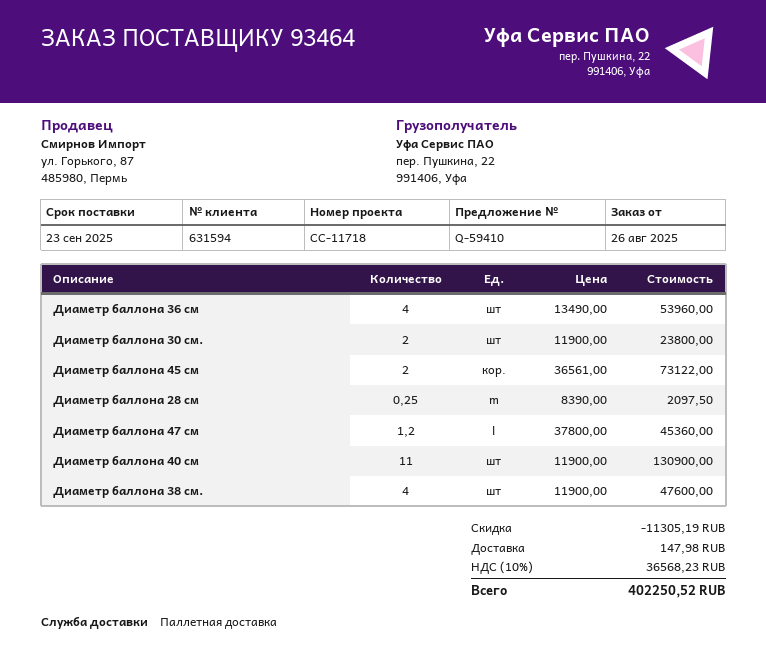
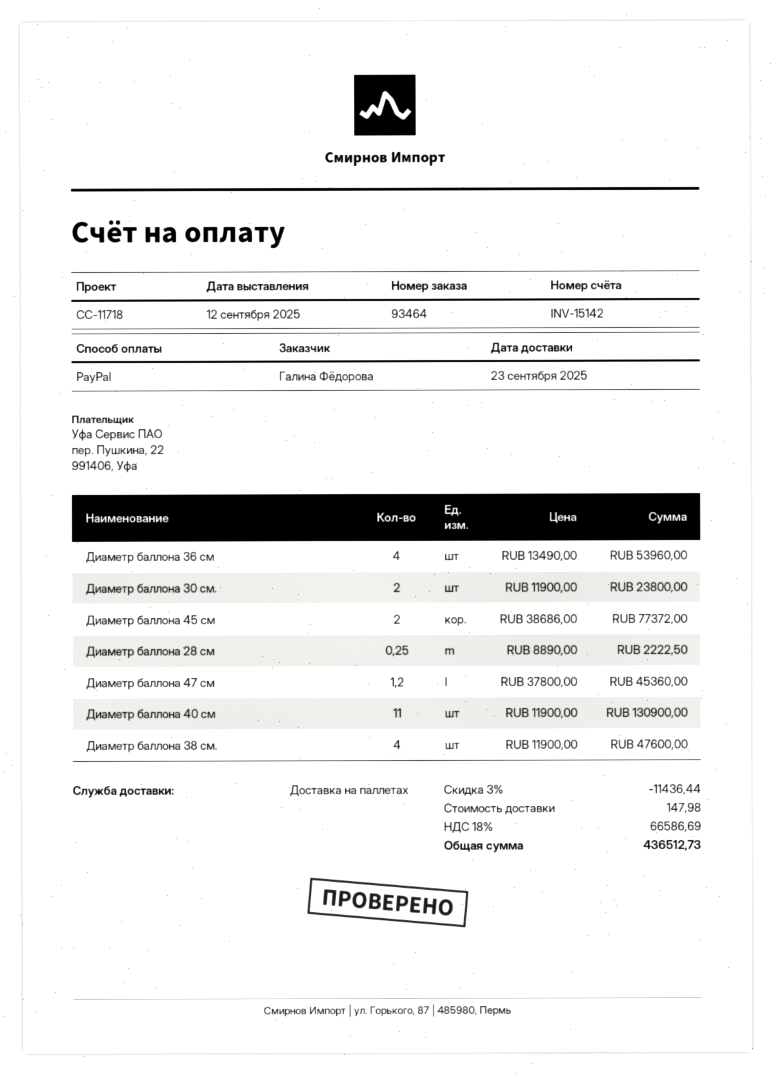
Диаметр баллона 45 см: 2 x 36561.00 = 73122.00 -> 2 x 38686.00 = 77372.00
Диаметр баллона 28 см: 0.25 x 8390.00 = 2097.50 -> 0.25 x 8890.00 = 2222.50
discount: 11305.19 -> 11436.44
tax: 10% = 36568.23 -> 18% = 66586.69
total: 402250.52 -> 436512.73

